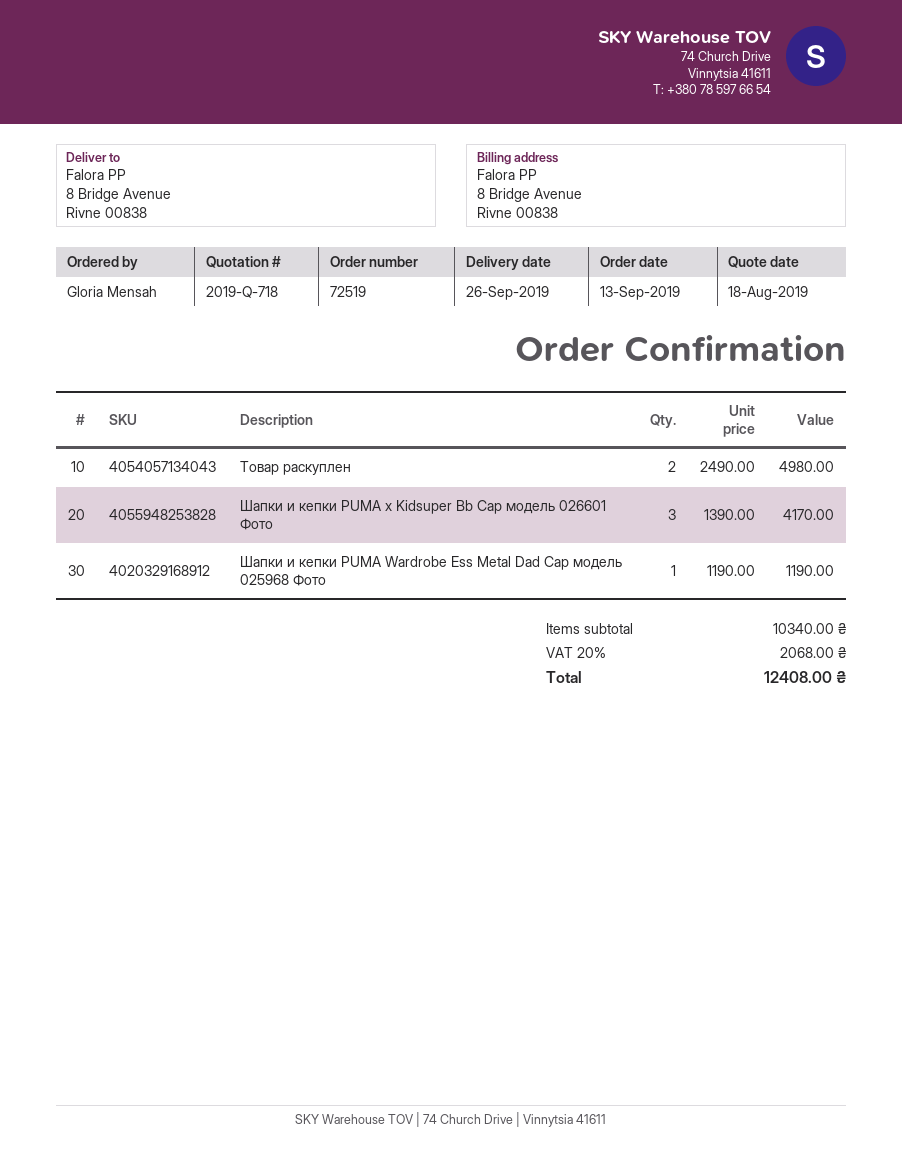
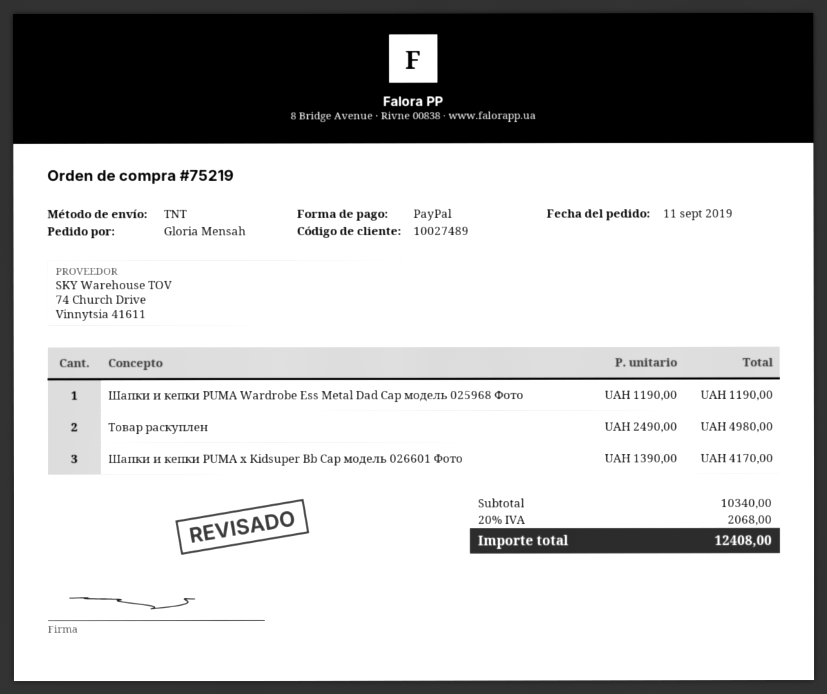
order number: 72519 -> 75219
order date: 2019-09-13 -> 2019-09-11

